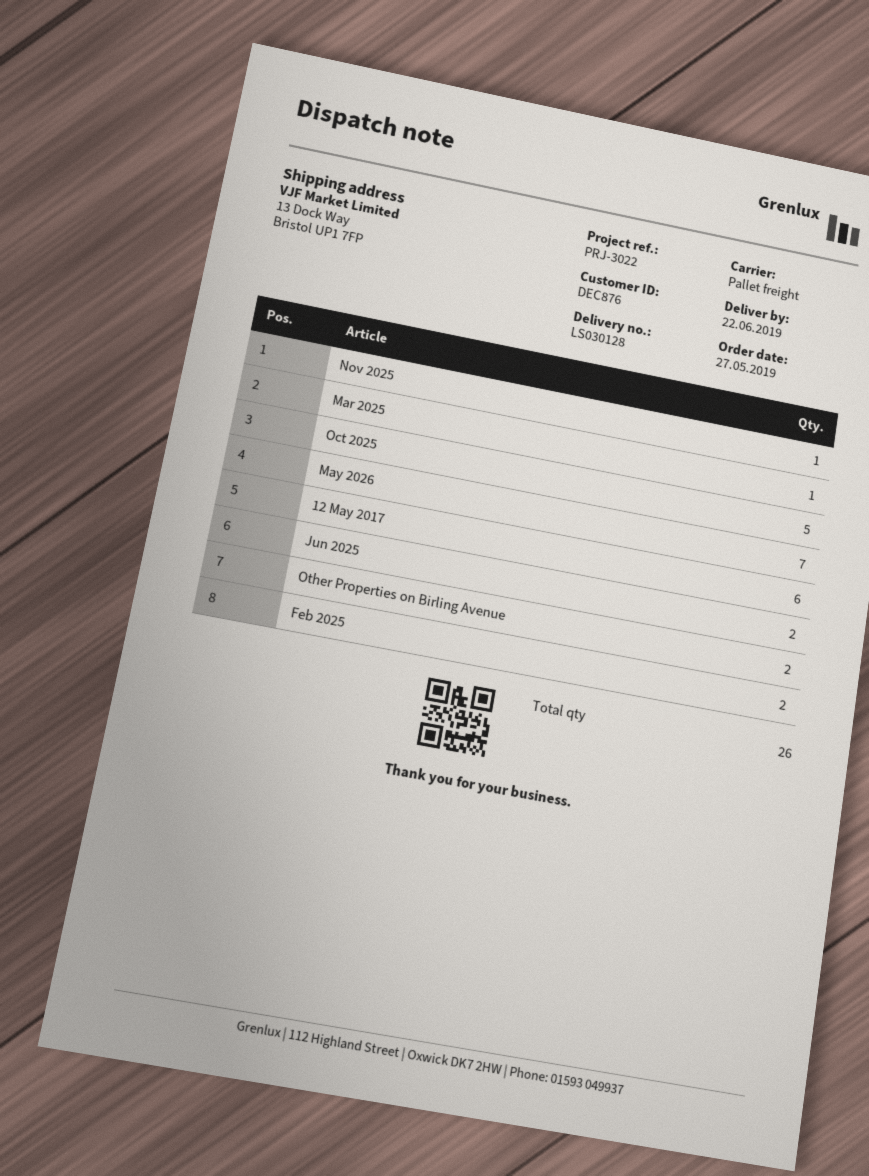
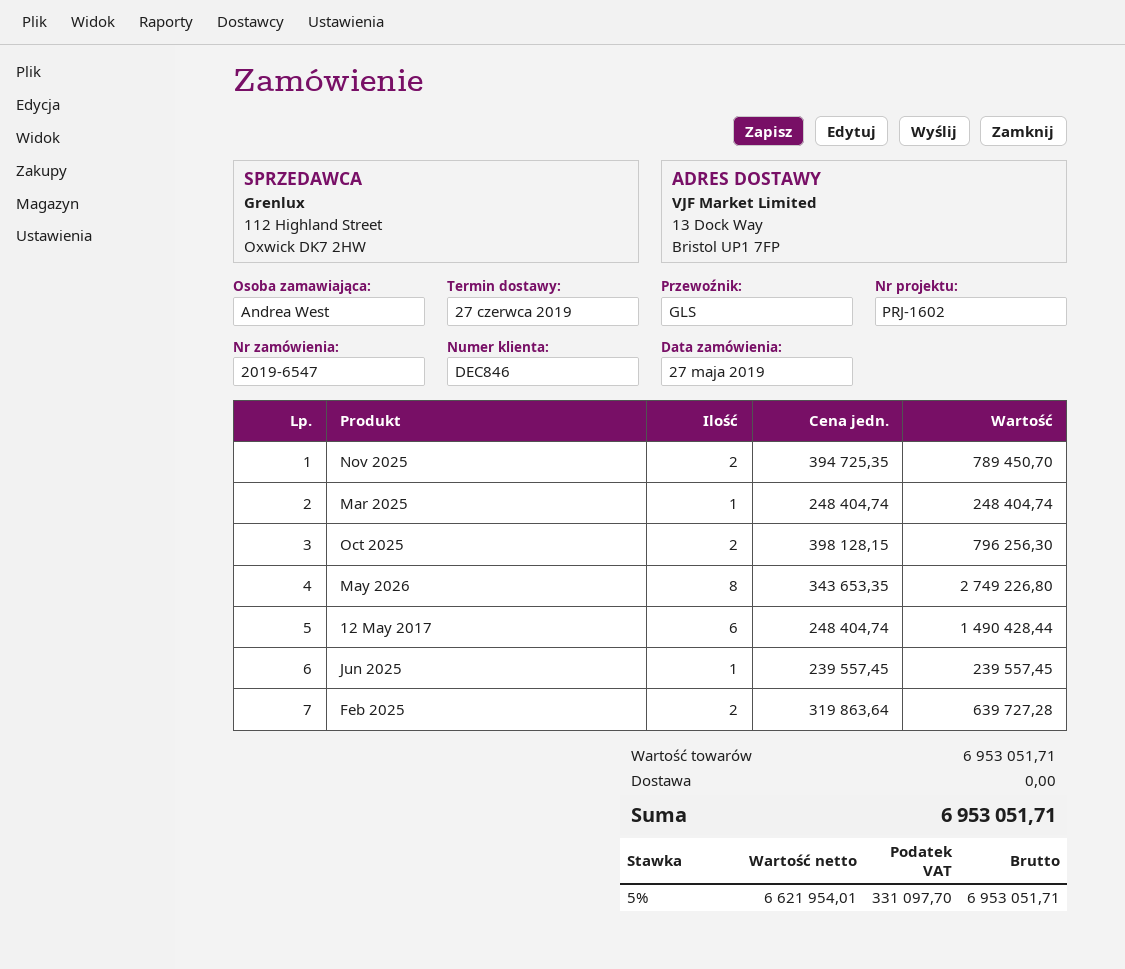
delivery date: 2019-06-22 -> 2019-06-27
customer number: DEC876 -> DEC846
reference: PRJ-3022 -> PRJ-1602
shipping method: pallet freight -> GLS
Nov 2025: 1 -> 2
Oct 2025: 5 -> 2
May 2026: 7 -> 8
Jun 2025: 2 -> 1
Other Properties on Birling Avenue: 2 -> none

